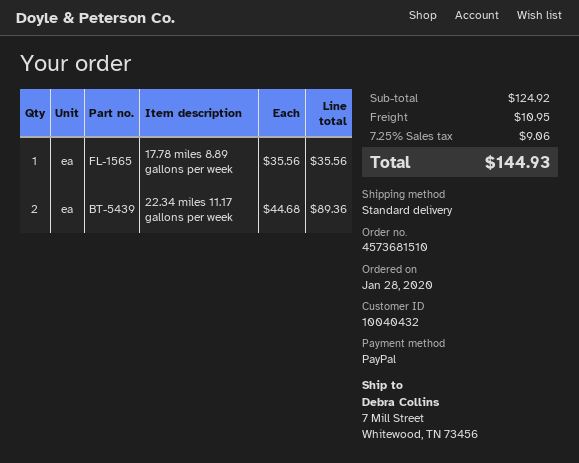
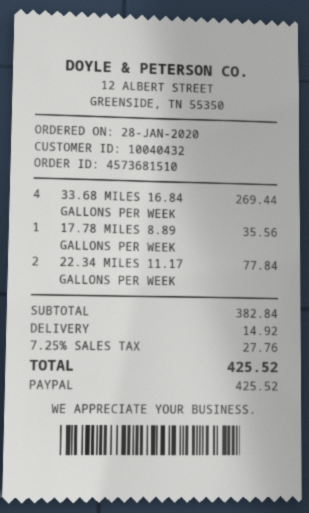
22.34 miles 11.17 gallons per week: 2 for 89.36 -> 2 for 77.84
33.68 MILES 16.84 GALLONS PER WEEK: none -> 4 for 269.44
subtotal: 124.92 -> 382.84
shipping: 10.95 -> 14.92
tax: 7.25% = 9.06 -> 7.25% = 27.76
total: 144.93 -> 425.52

